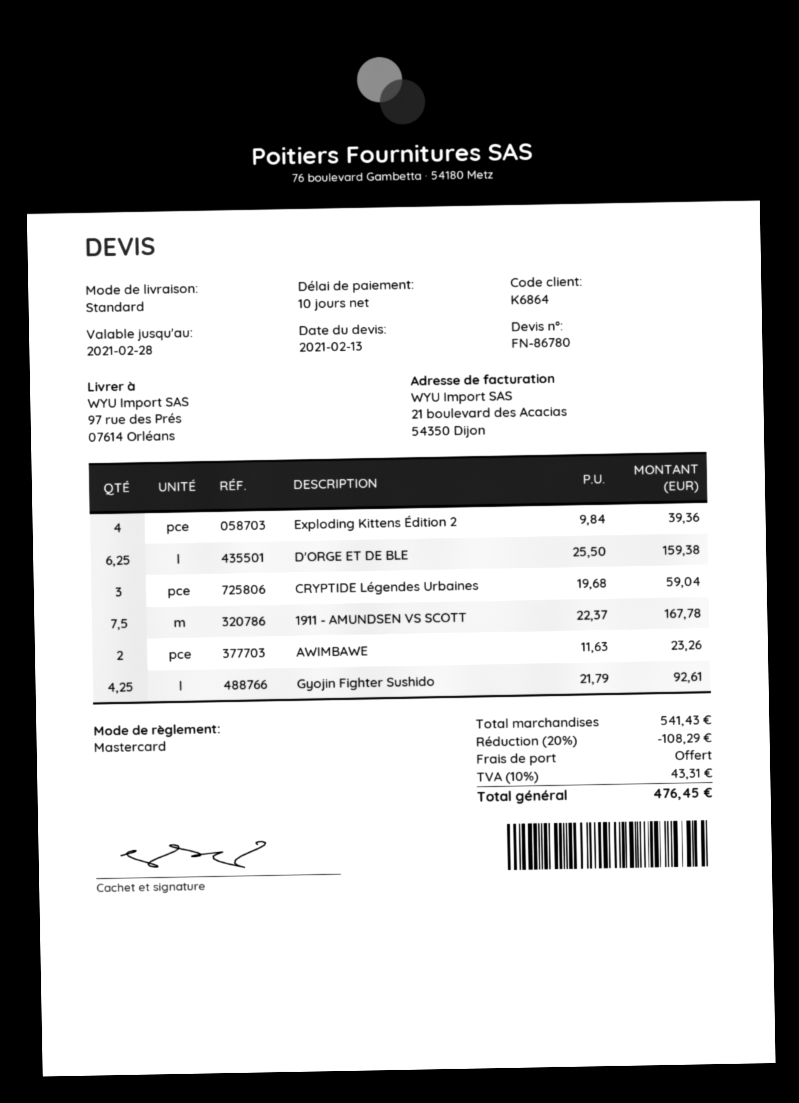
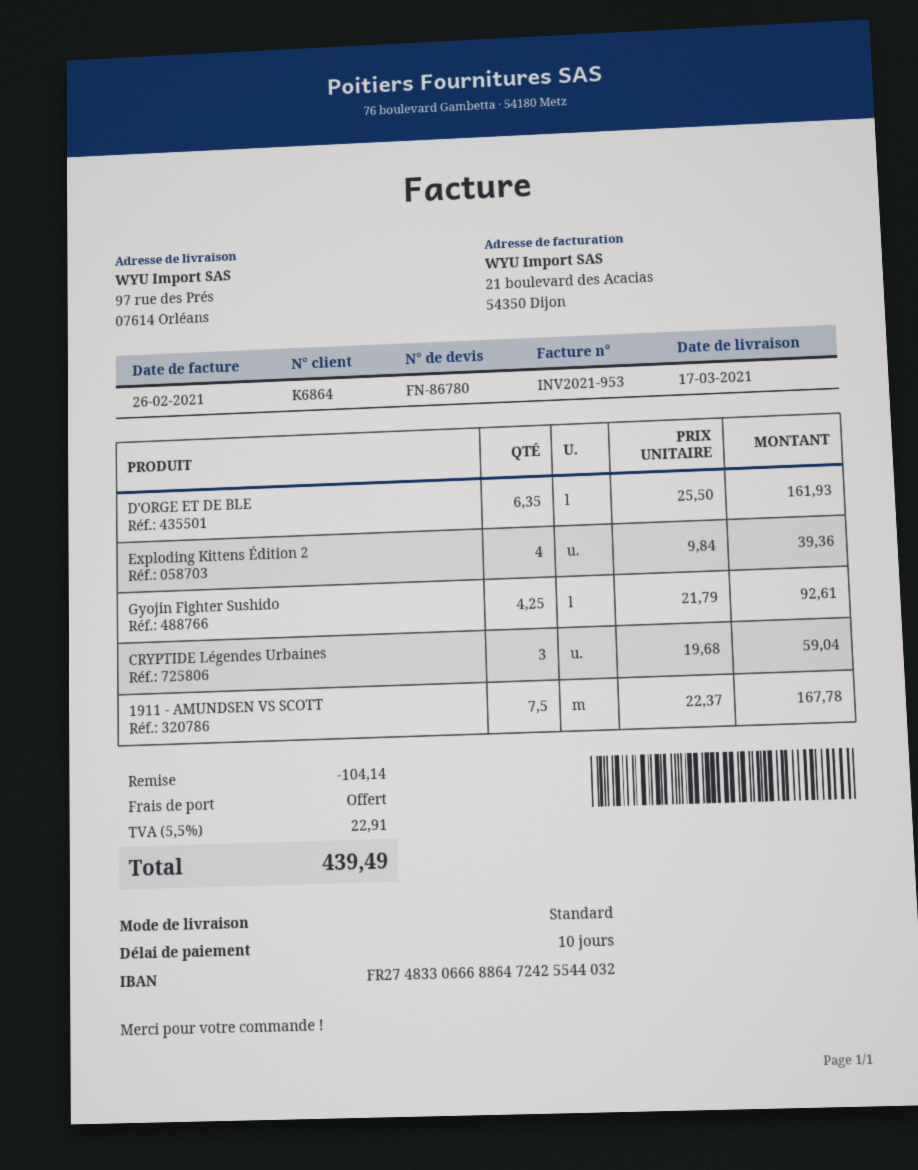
D'ORGE ET DE BLE: 6.25 x 25.50 = 159.38 -> 6.35 x 25.50 = 161.93
AWIMBAWE: 2 x 11.63 = 23.26 -> none
discount: 108.29 -> 104.14
tax: 10% = 43.31 -> 5.5% = 22.91
total: 476.45 -> 439.49

